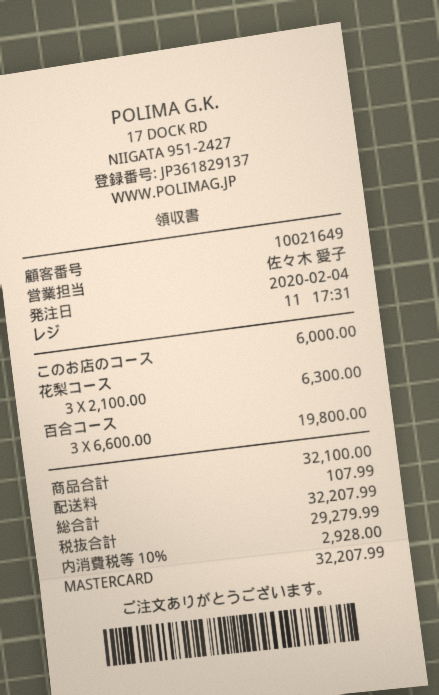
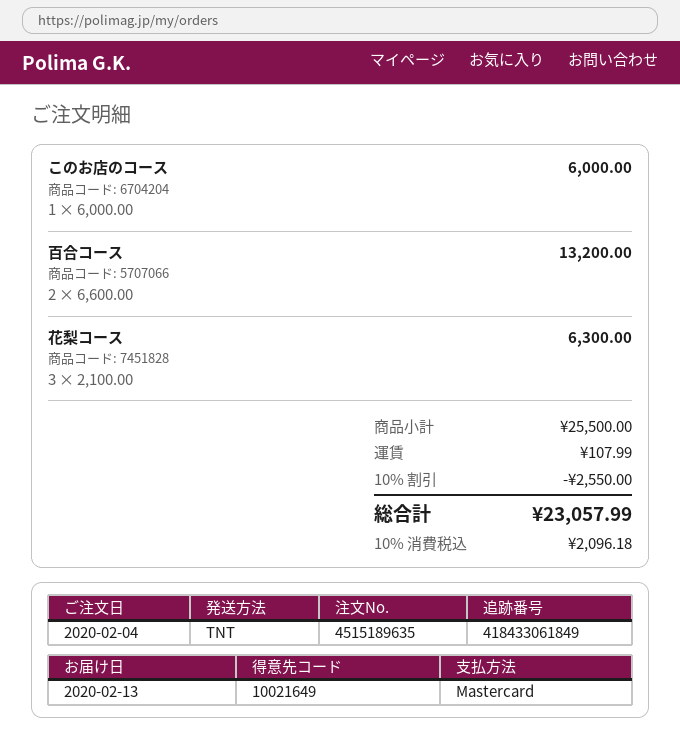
百合コース: 3 x 6600.00 = 19800.00 -> 2 x 6600.00 = 13200.00
subtotal: 32100.00 -> 25500.00
discount: none -> 10% = 2550.00
tax: 10% = 2928.00 -> 10% = 2096.18
total: 32207.99 -> 23057.99

